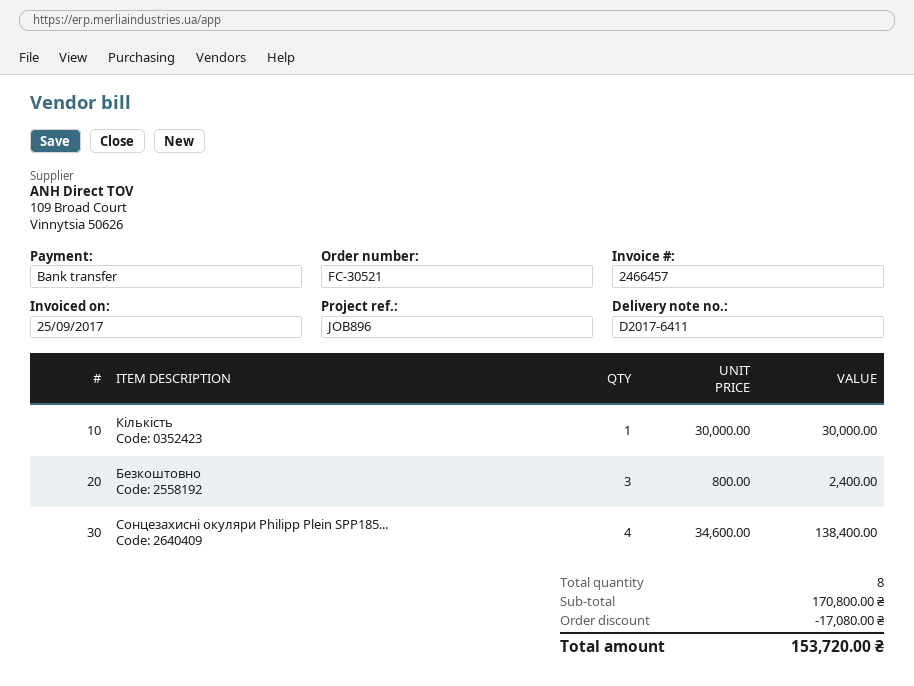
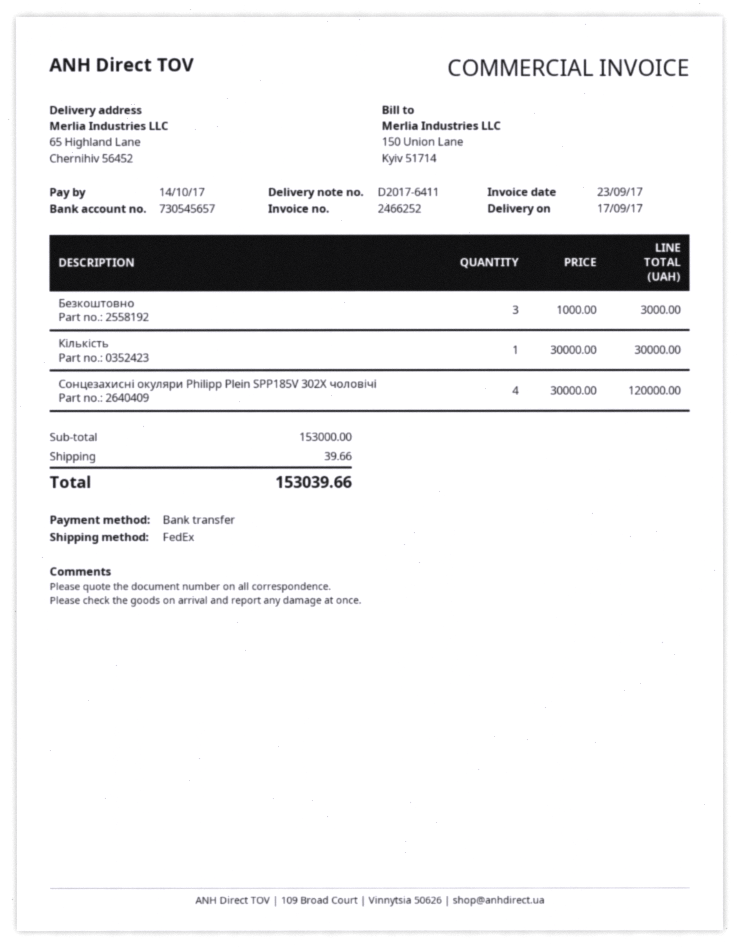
invoice number: 2466457 -> 2466252
invoice date: 2017-09-25 -> 2017-09-23
Безкоштовно: 3 x 800.00 = 2400.00 -> 3 x 1000.00 = 3000.00
Сонцезахисні окуляри Philipp Plein SPP185...: 4 x 34600.00 = 138400.00 -> 4 x 30000.00 = 120000.00
subtotal: 170800.00 -> 153000.00
discount: 17080.00 -> none
shipping: none -> 39.66
total: 153720.00 -> 153039.66

